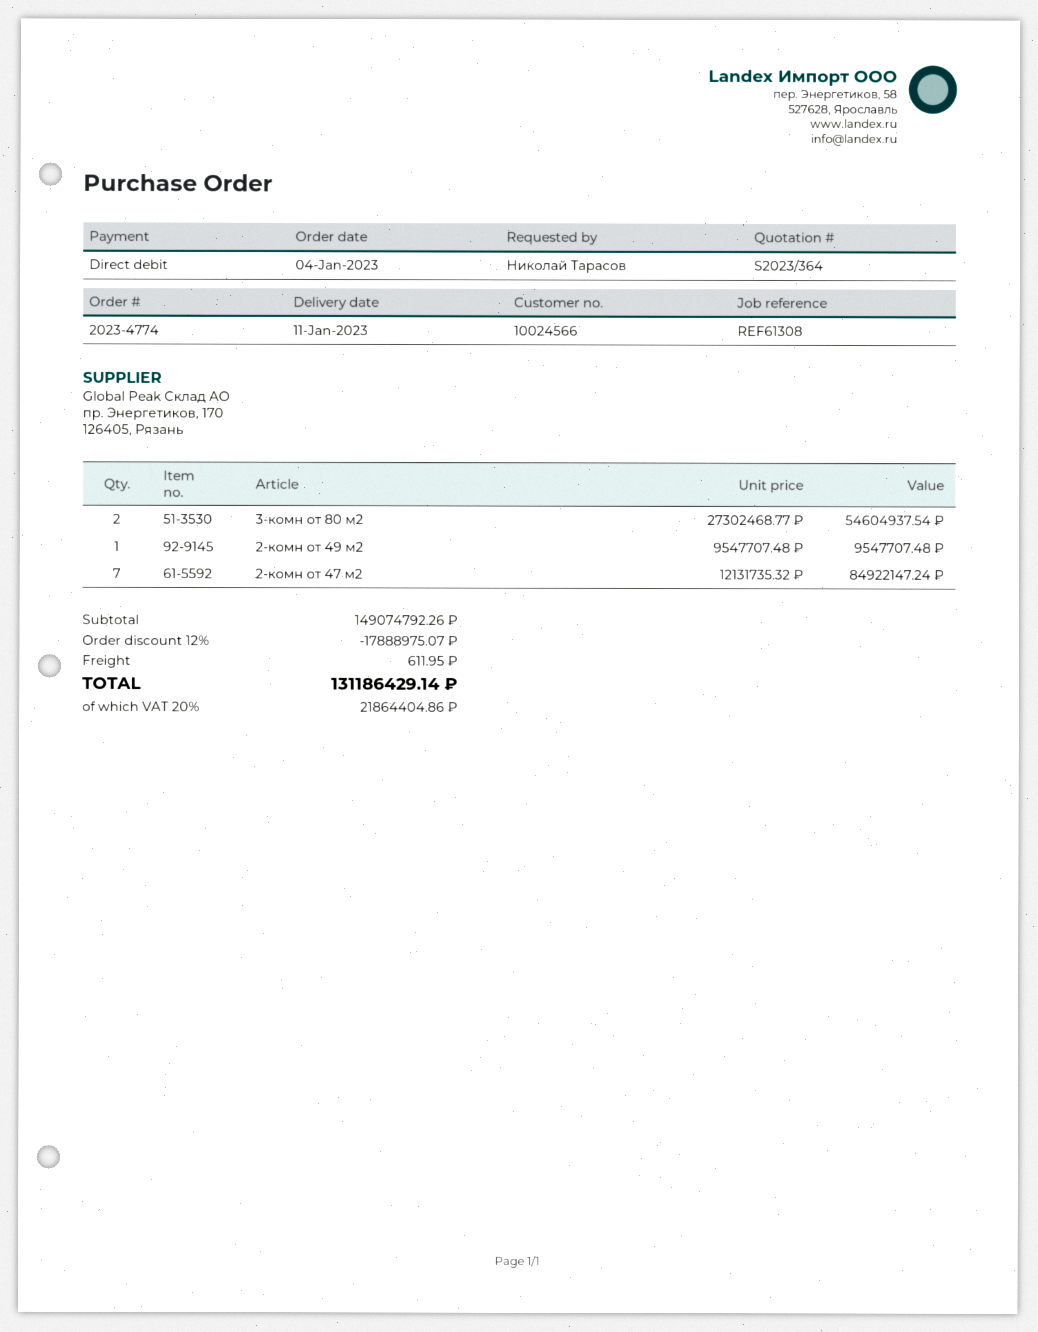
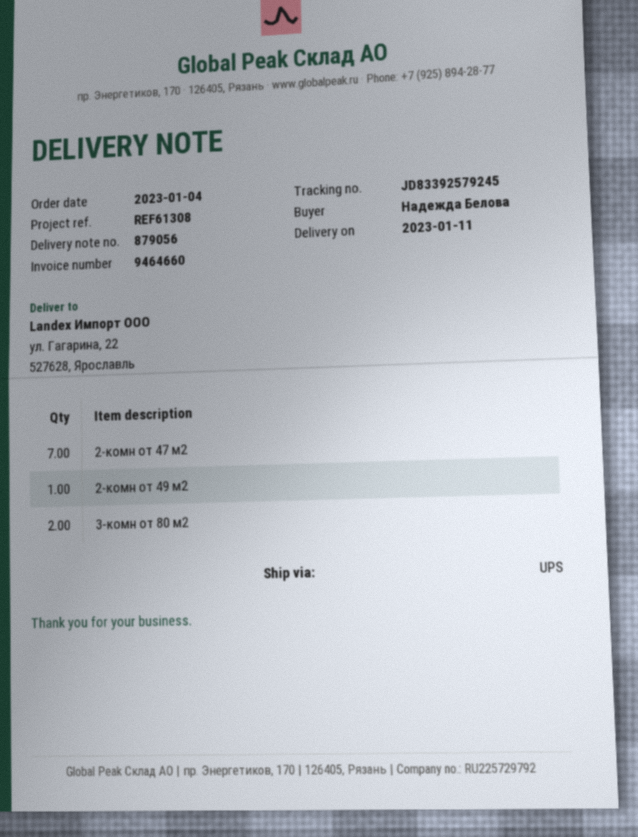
ordered by: Николай Тарасов -> Надежда Белова

